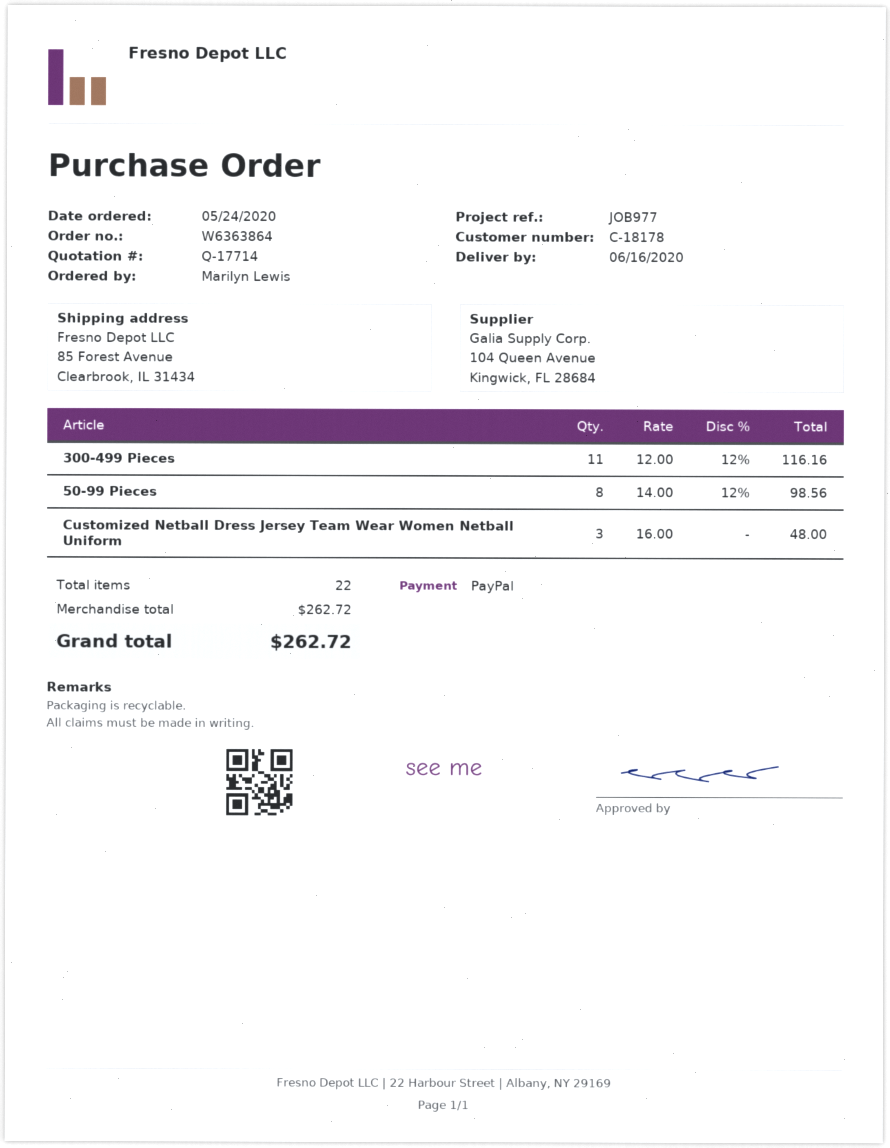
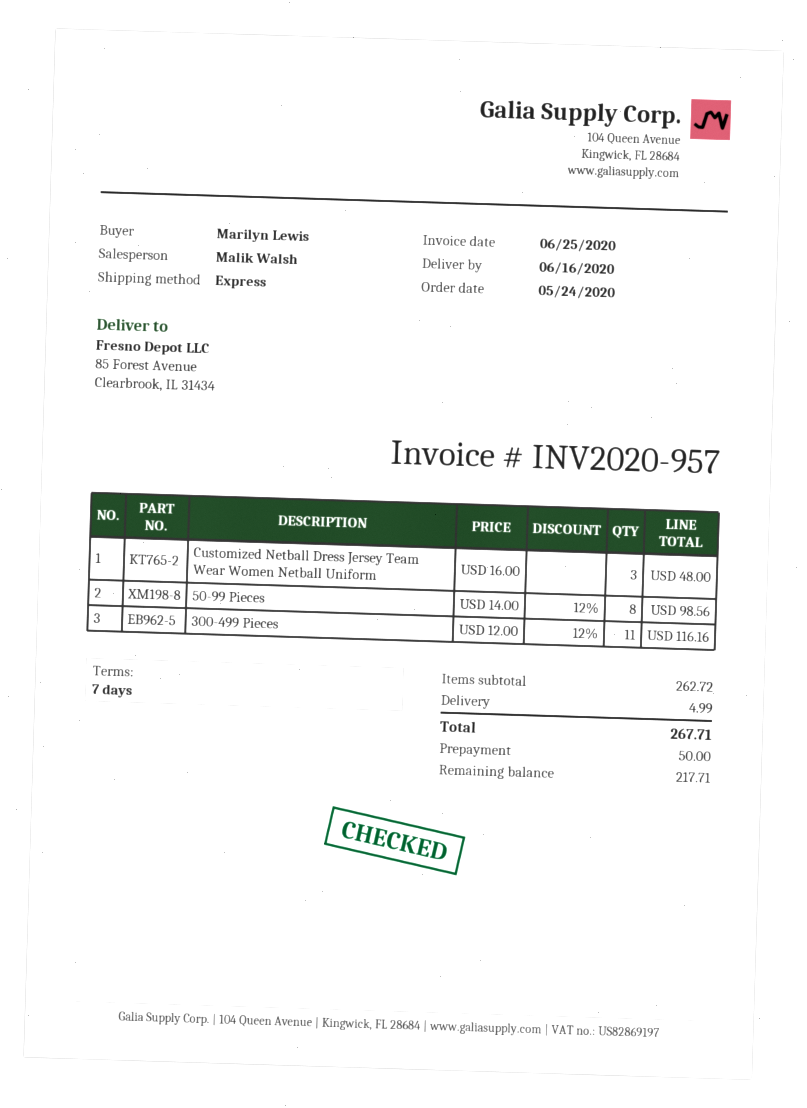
shipping: none -> 4.99
total: 262.72 -> 267.71

